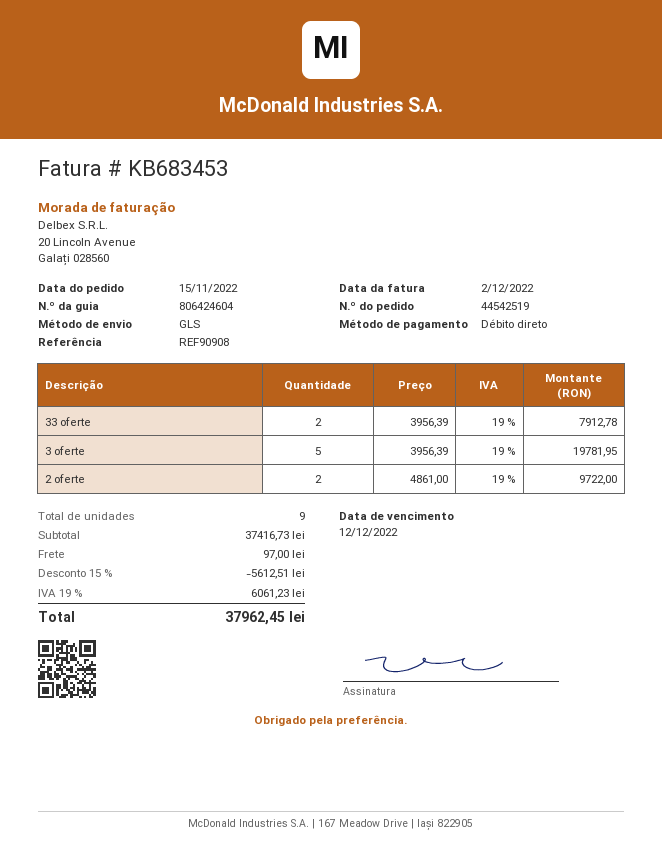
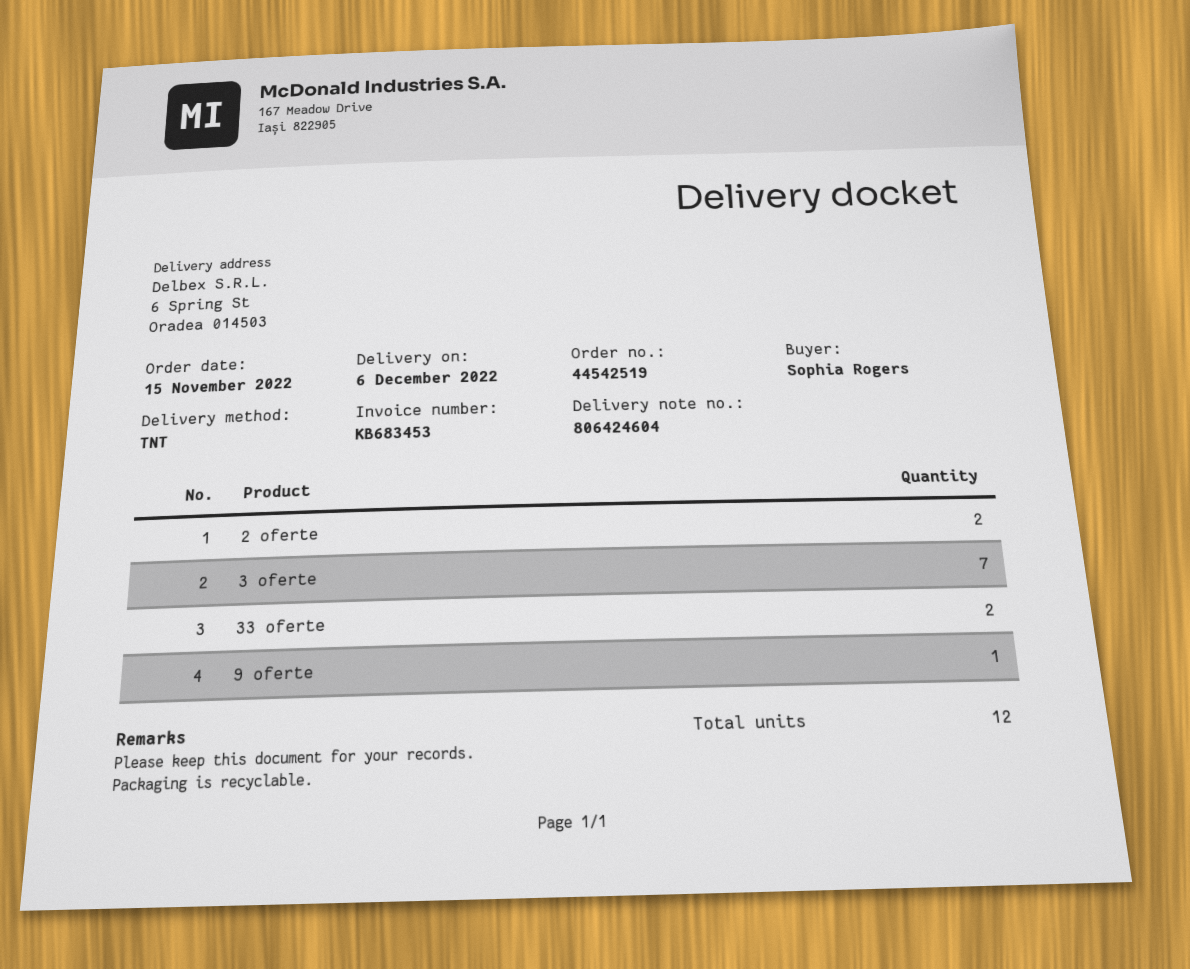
shipping method: GLS -> TNT
3 oferte: 5 -> 7
9 oferte: none -> 1
total quantity: 9 -> 12

